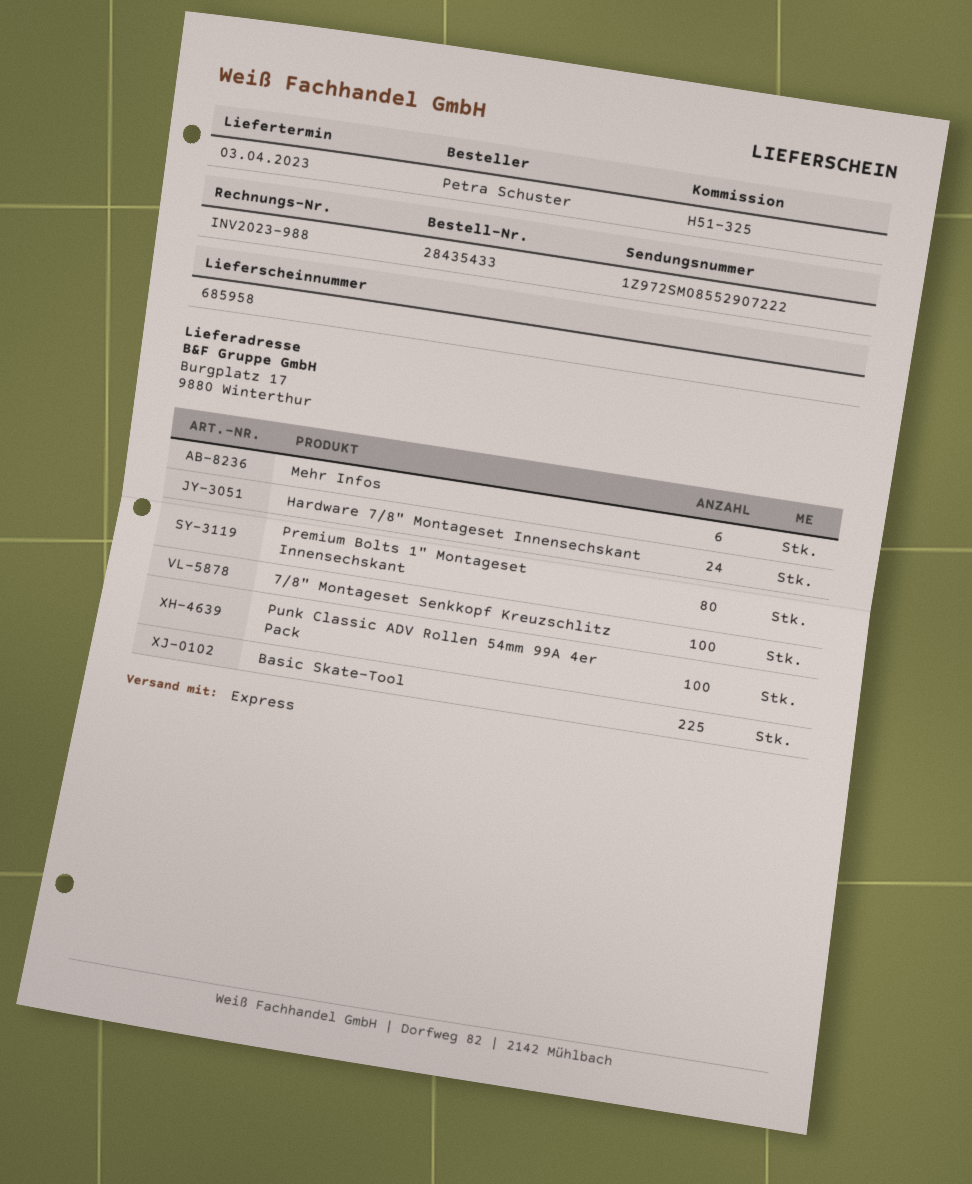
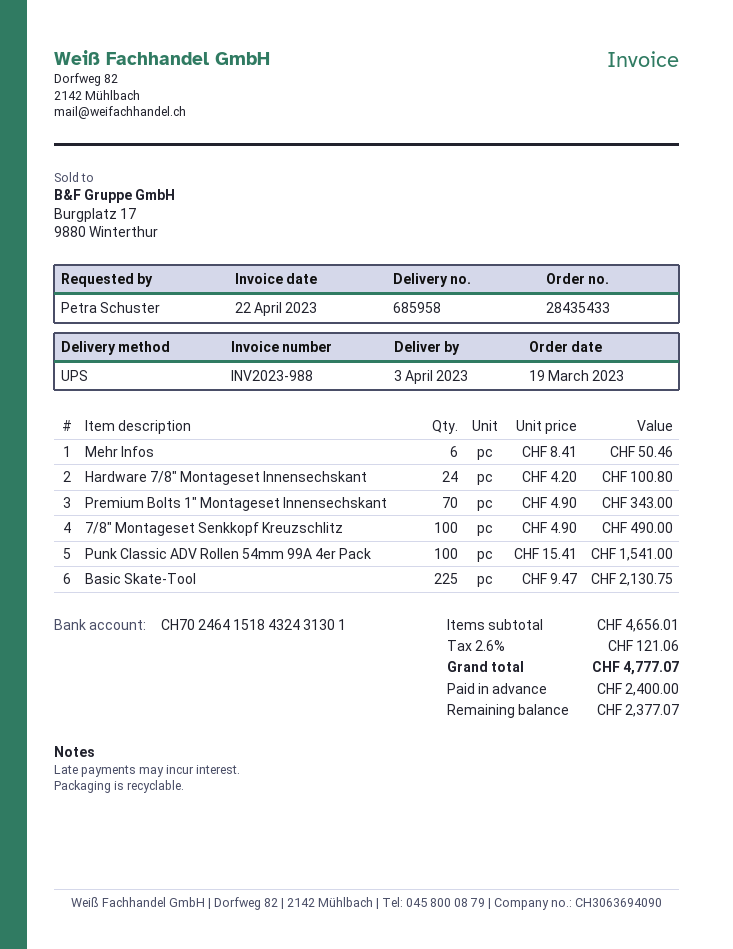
shipping method: express -> UPS
Premium Bolts 1" Montageset Innensechskant: 80 -> 70

